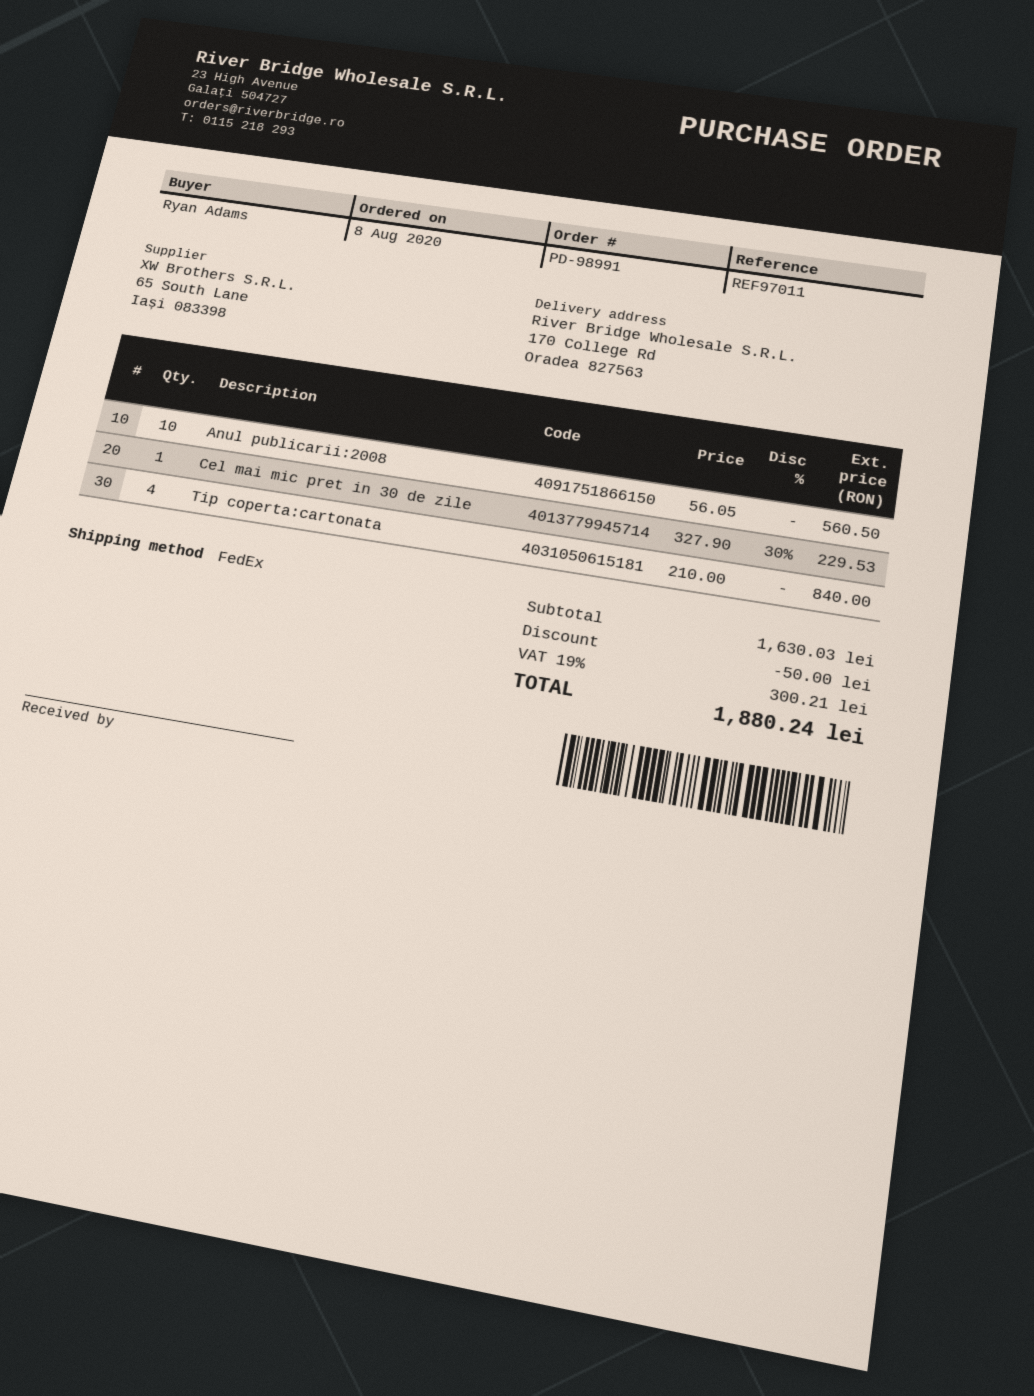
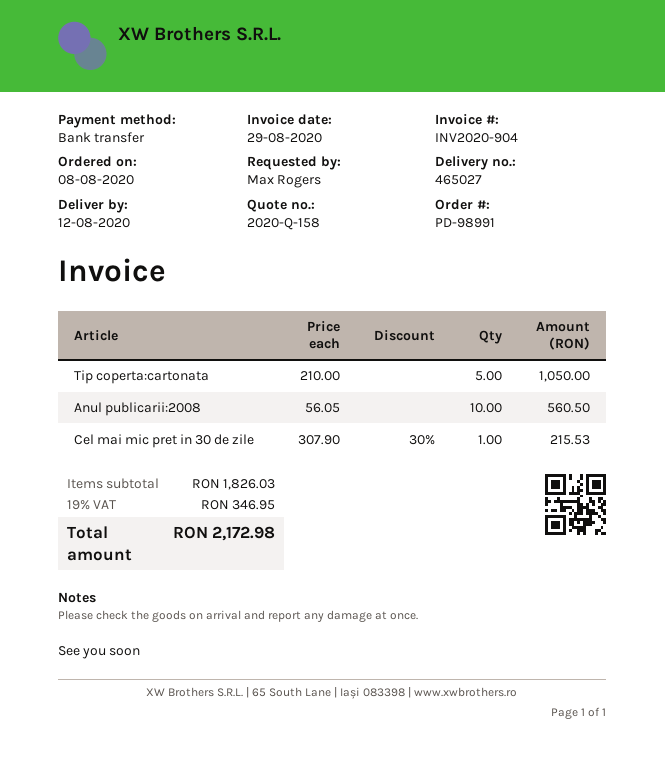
ordered by: Ryan Adams -> Max Rogers
Cel mai mic pret in 30 de zile: 1 x 327.90 - 30% = 229.53 -> 1 x 307.90 - 30% = 215.53
Tip coperta:cartonata: 4 x 210.00 = 840.00 -> 5 x 210.00 = 1050.00
subtotal: 1630.03 -> 1826.03
discount: 50.00 -> none
tax: 19% = 300.21 -> 19% = 346.95
total: 1880.24 -> 2172.98

